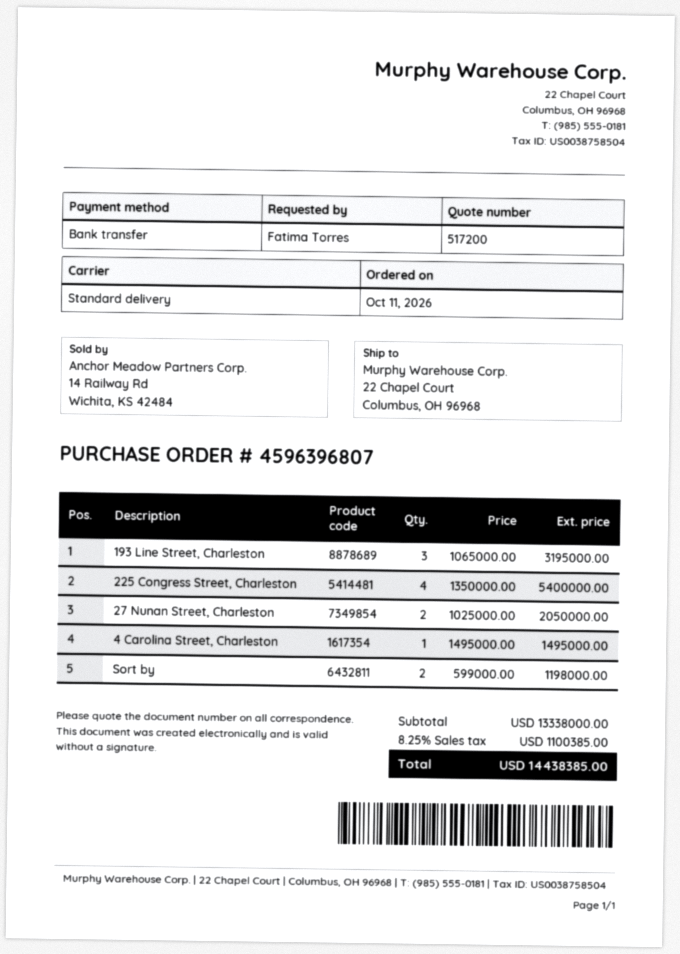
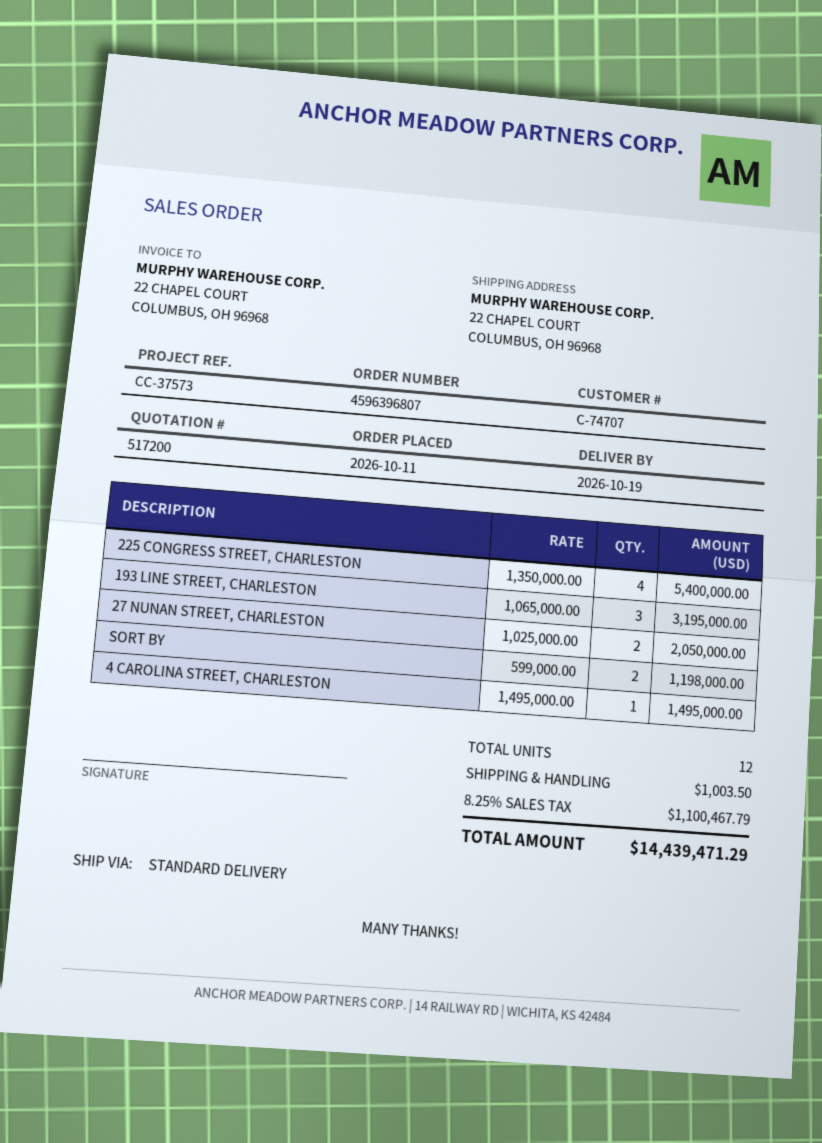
shipping: none -> 1003.50
tax: 8.25% = 1100385.00 -> 8.25% = 1100467.79
total: 14438385.00 -> 14439471.29

